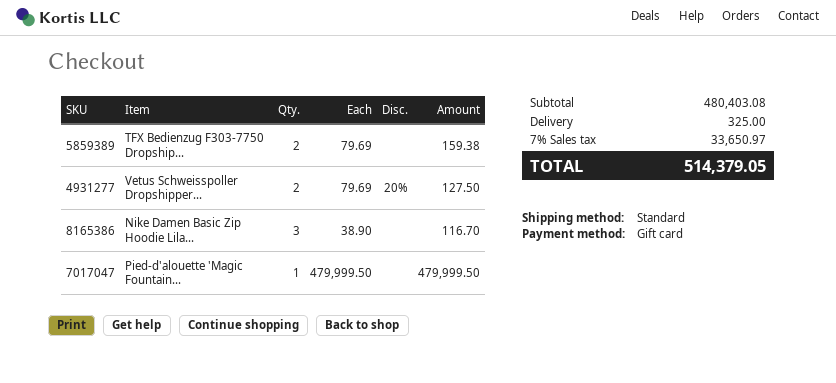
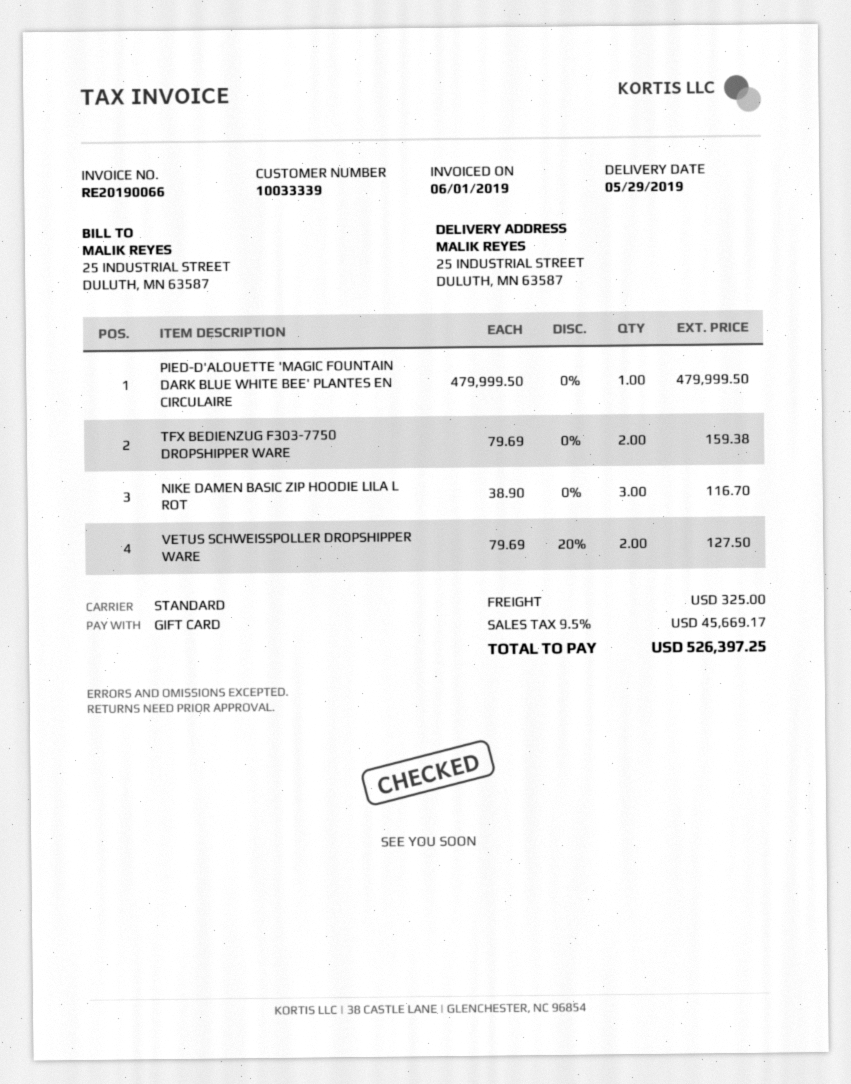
tax: 7% = 33650.97 -> 9.5% = 45669.17
total: 514379.05 -> 526397.25

